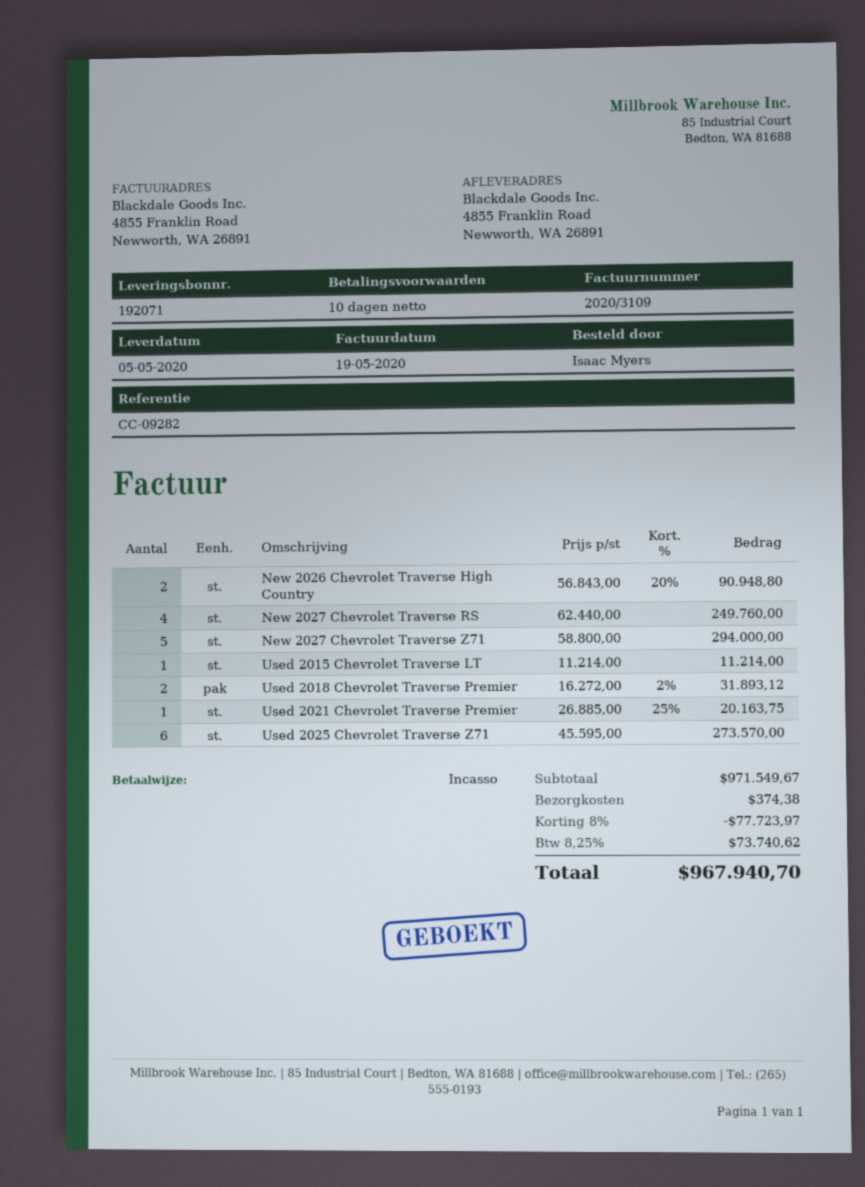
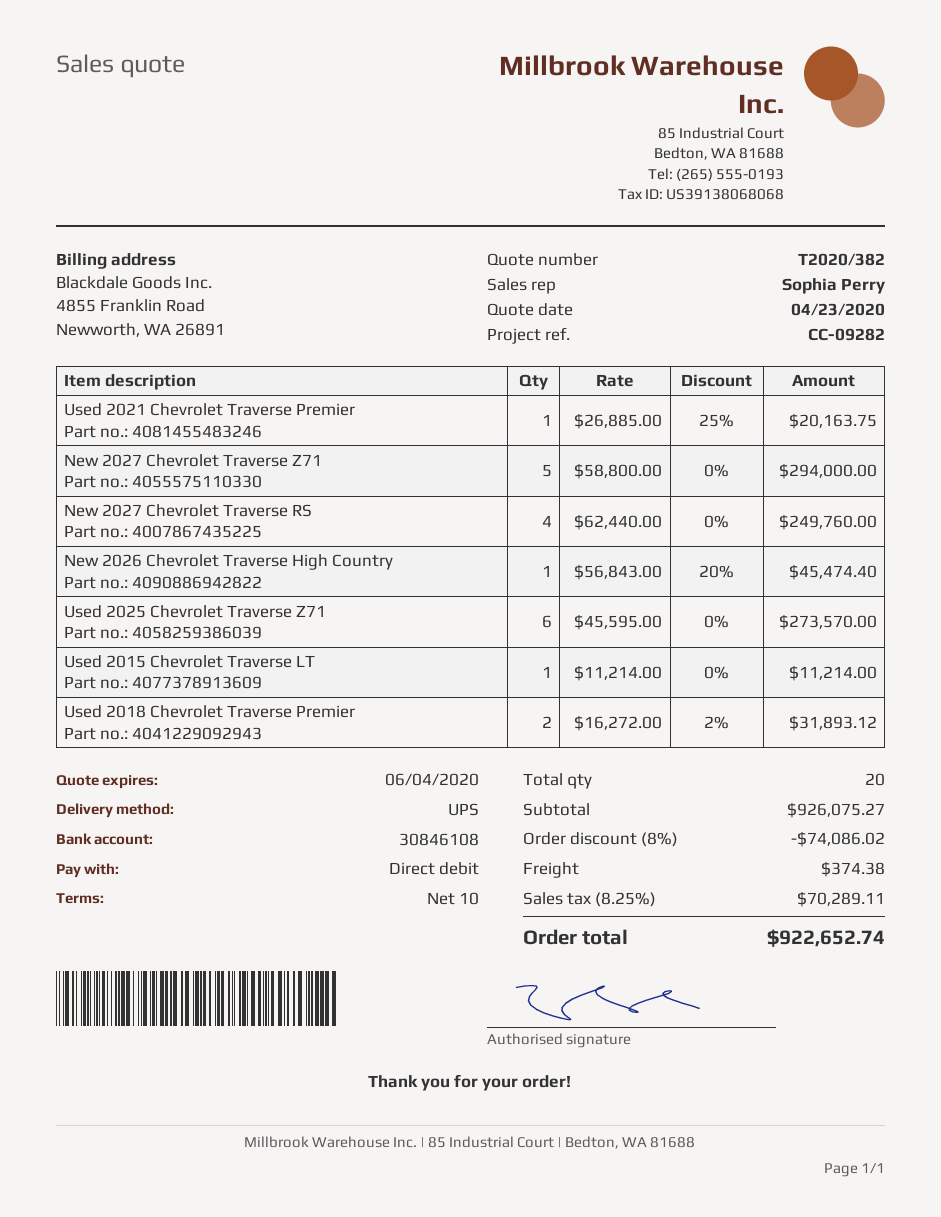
New 2026 Chevrolet Traverse High Country: 2 x 56843.00 - 20% = 90948.80 -> 1 x 56843.00 - 20% = 45474.40
subtotal: 971549.67 -> 926075.27
discount: 8% = 77723.97 -> 8% = 74086.02
tax: 8.25% = 73740.62 -> 8.25% = 70289.11
total: 967940.70 -> 922652.74

